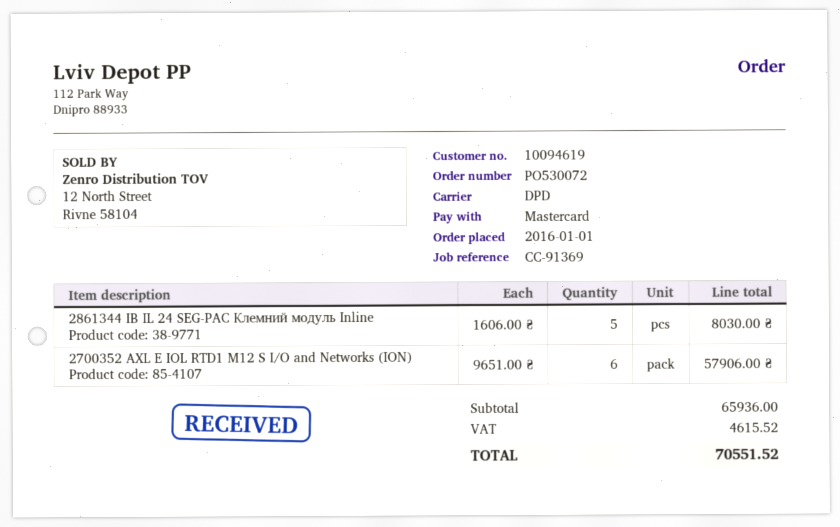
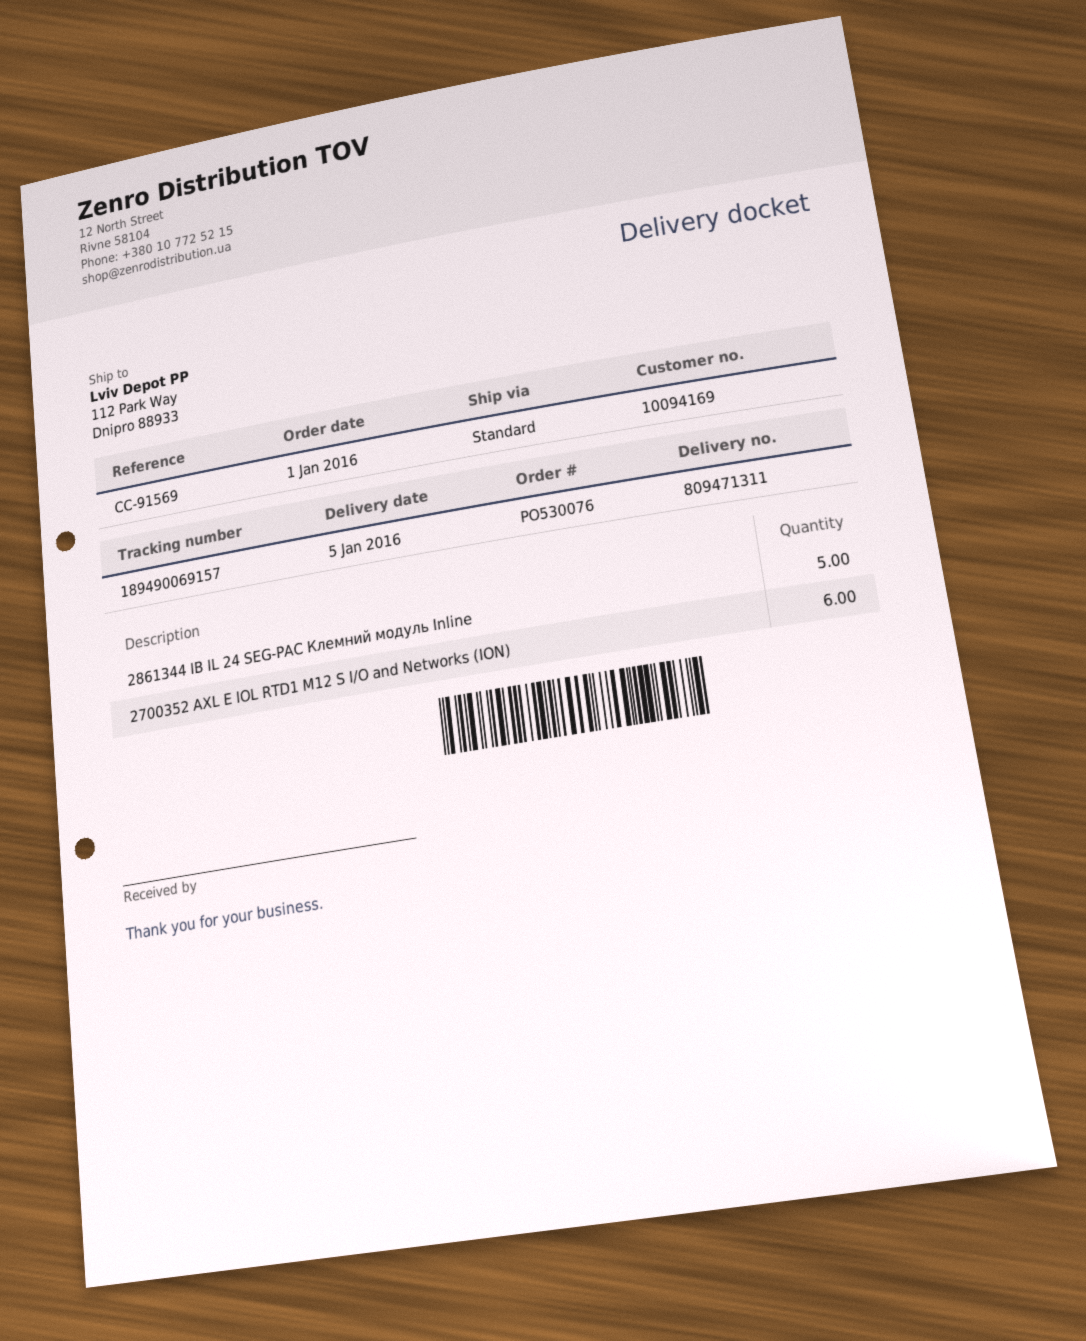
order number: PO530072 -> PO530076
customer number: 10094619 -> 10094169
reference: CC-91369 -> CC-91569
shipping method: DPD -> standard

